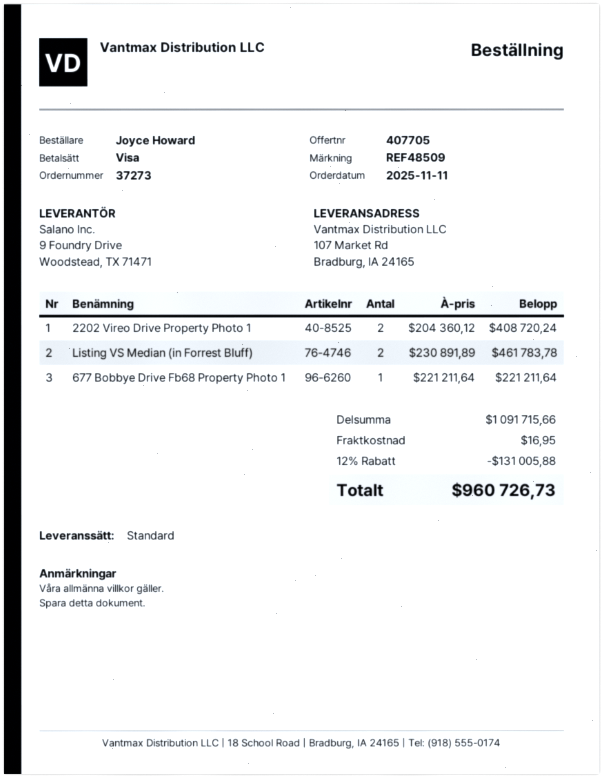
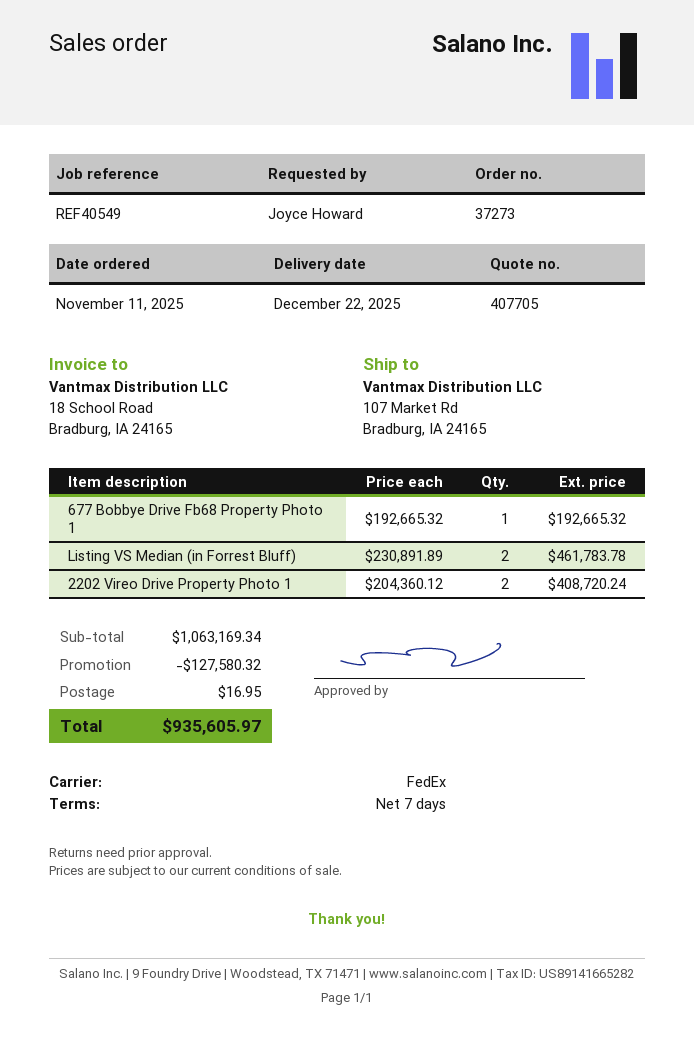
reference: REF48509 -> REF40549
shipping method: standard -> FedEx
677 Bobbye Drive Fb68 Property Photo 1: 1 x 221211.64 = 221211.64 -> 1 x 192665.32 = 192665.32
subtotal: 1091715.66 -> 1063169.34
discount: 131005.88 -> 127580.32
total: 960726.73 -> 935605.97

